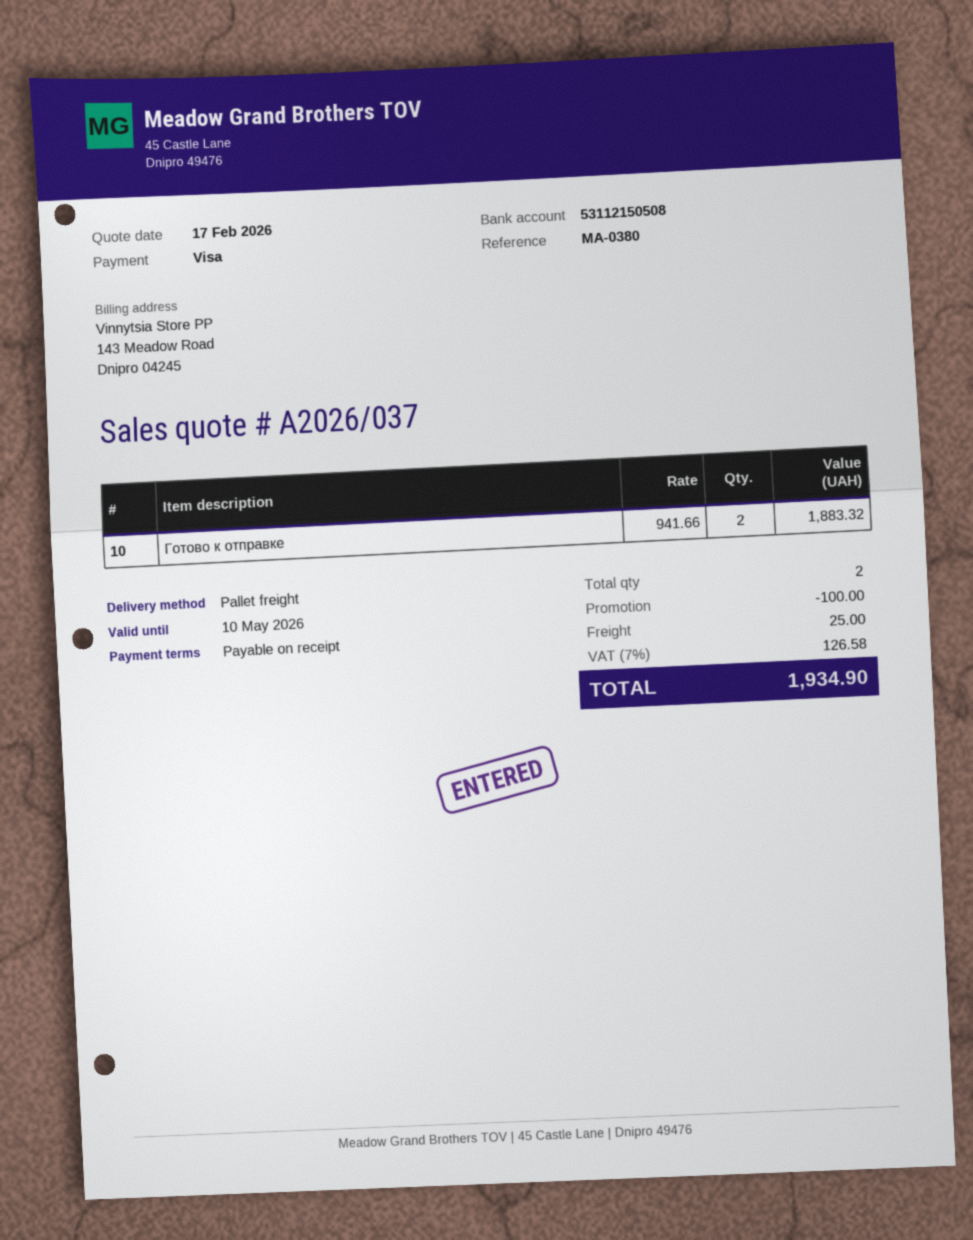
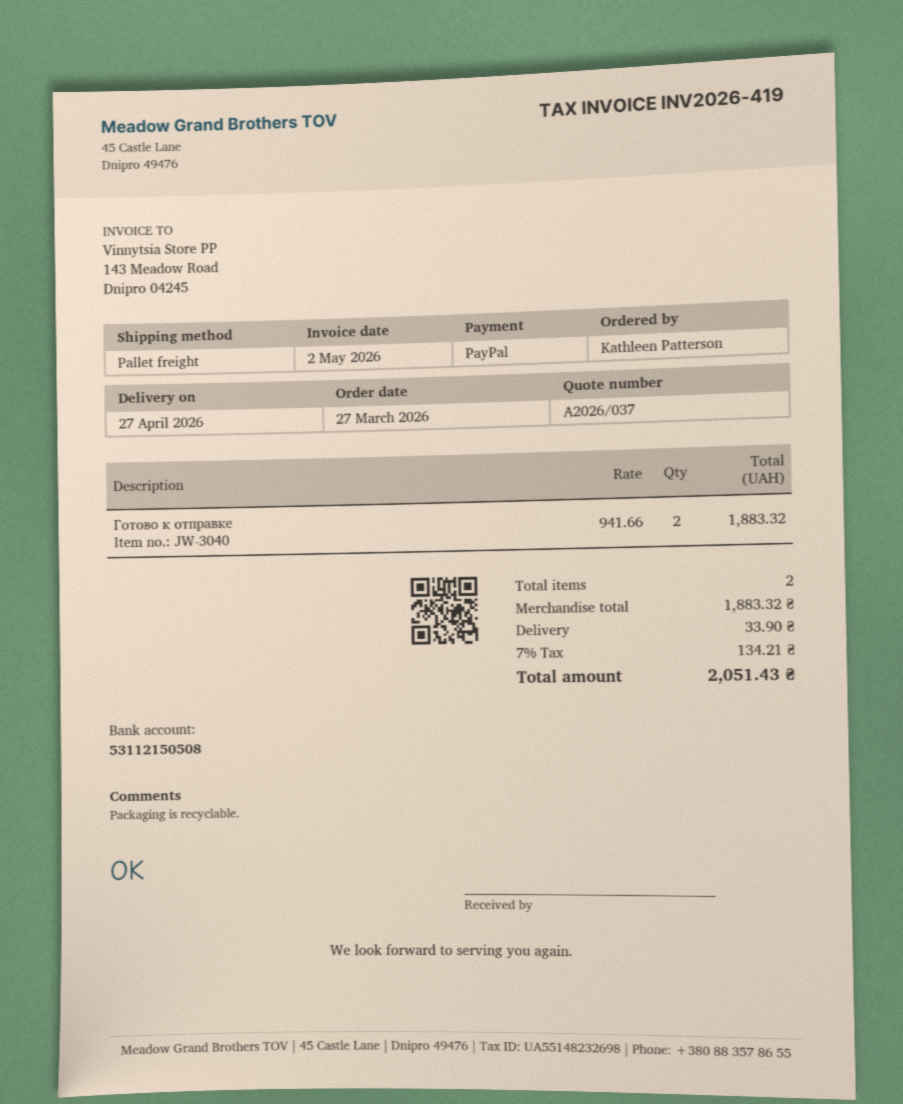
payment method: Visa -> PayPal
discount: 100.00 -> none
shipping: 25.00 -> 33.90
tax: 7% = 126.58 -> 7% = 134.21
total: 1934.90 -> 2051.43

